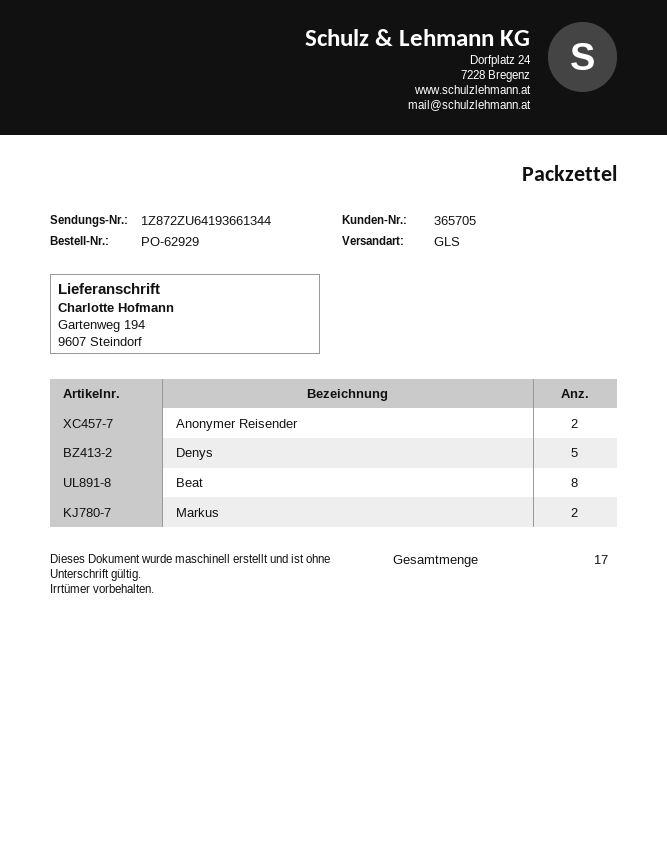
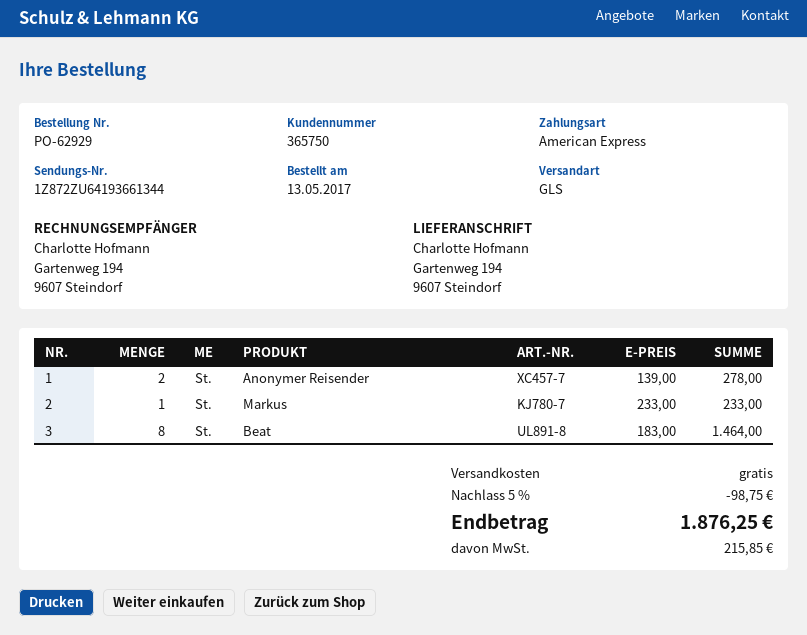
customer number: 365705 -> 365750
Denys: 5 -> none
Markus: 2 -> 1

